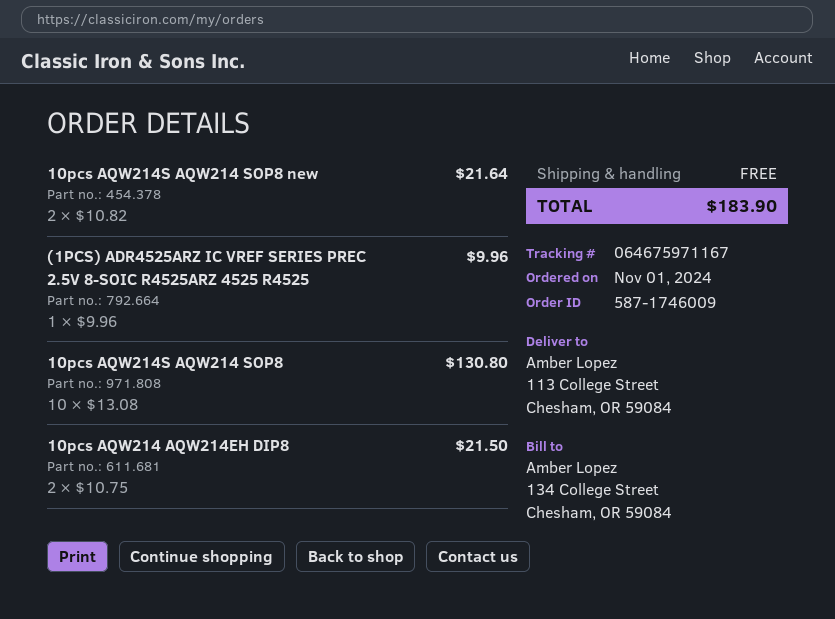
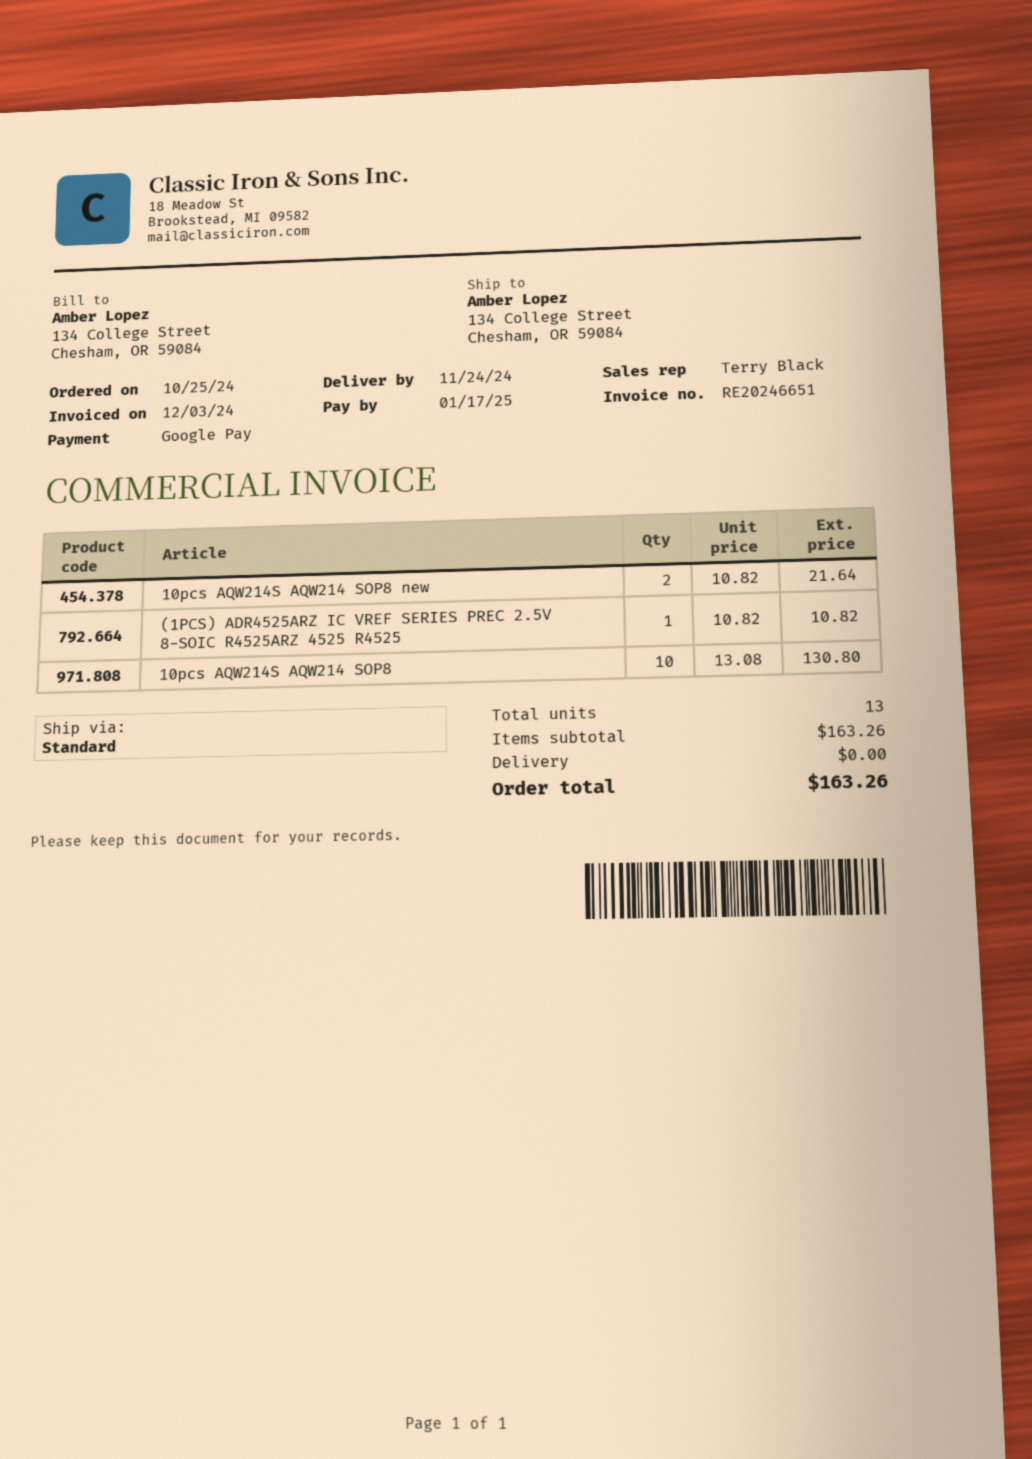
order date: 2024-11-01 -> 2024-10-25
ship to: 113 College Street, Chesham, OR 59084 -> 134 College Street, Chesham, OR 59084
(1PCS) ADR4525ARZ IC VREF SERIES PREC 2.5V 8-SOIC R4525ARZ 4525 R4525: 1 x 9.96 = 9.96 -> 1 x 10.82 = 10.82
10pcs AQW214 AQW214EH DIP8: 2 x 10.75 = 21.50 -> none
total: 183.90 -> 163.26

